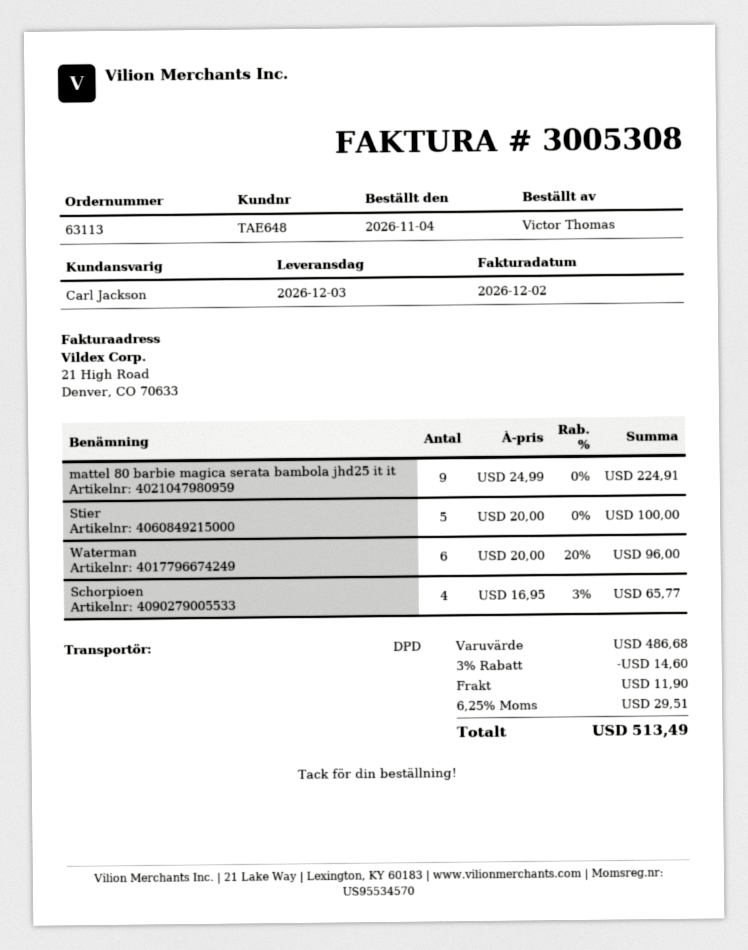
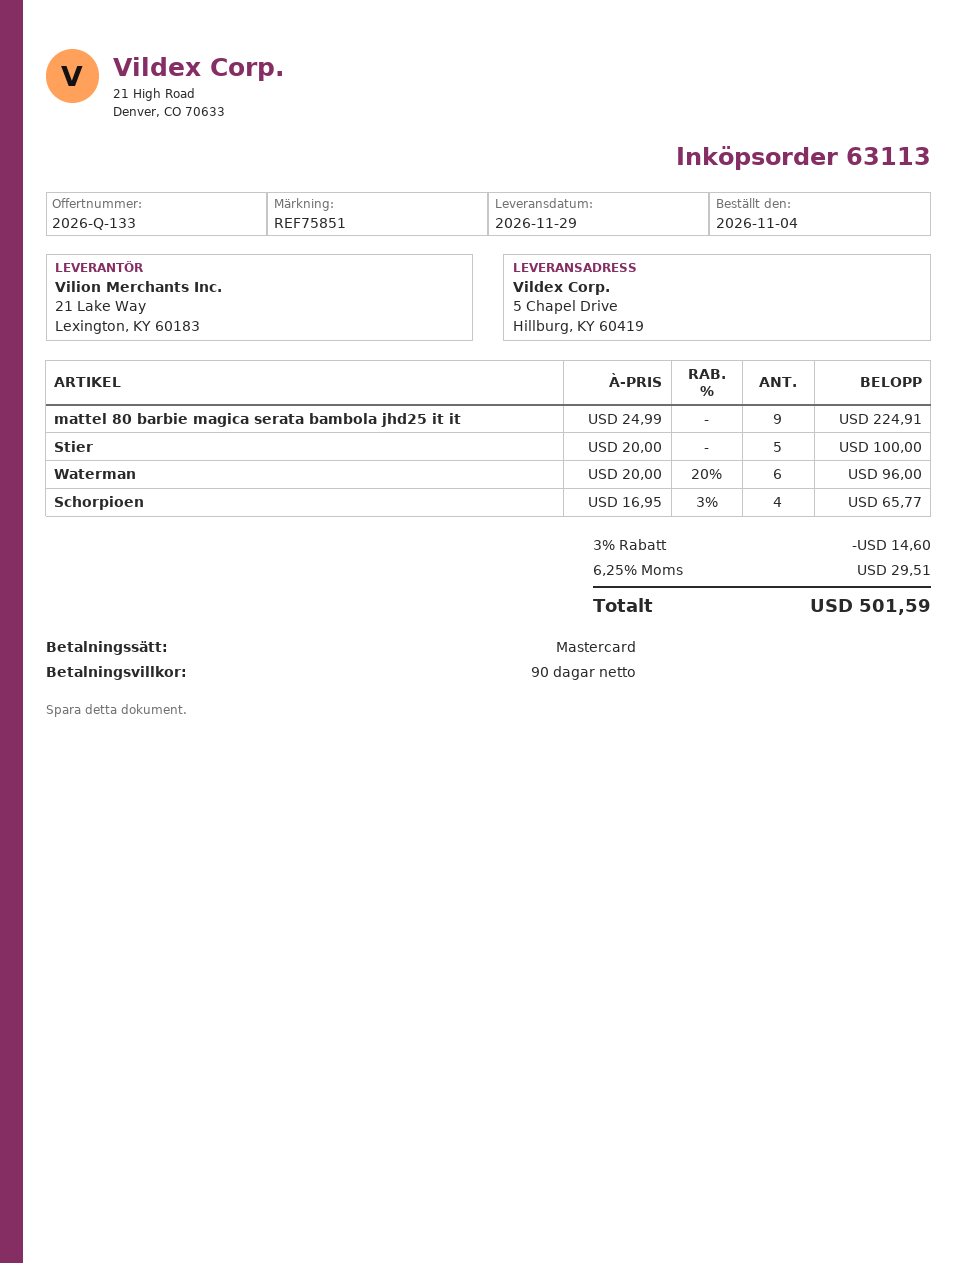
delivery date: 2026-12-03 -> 2026-11-29
shipping: 11.90 -> none
total: 513.49 -> 501.59

